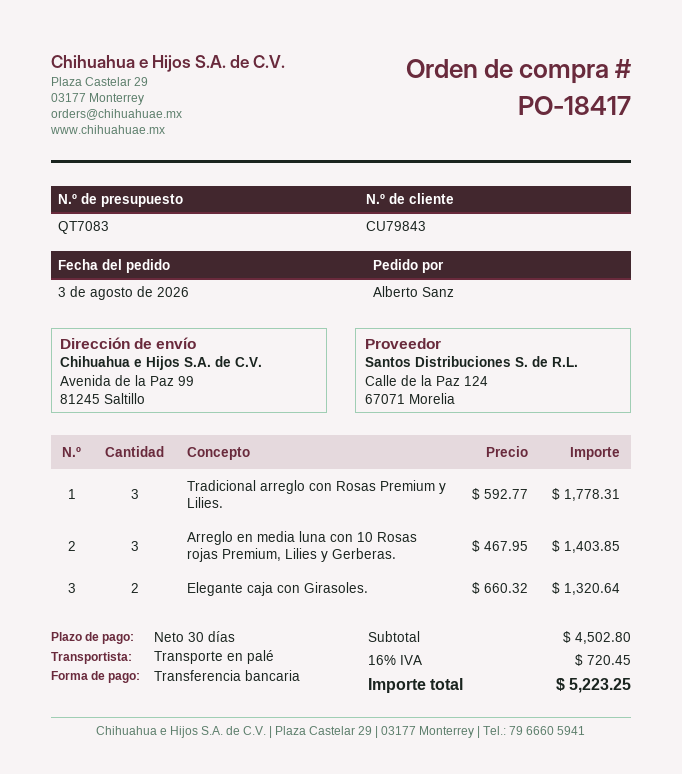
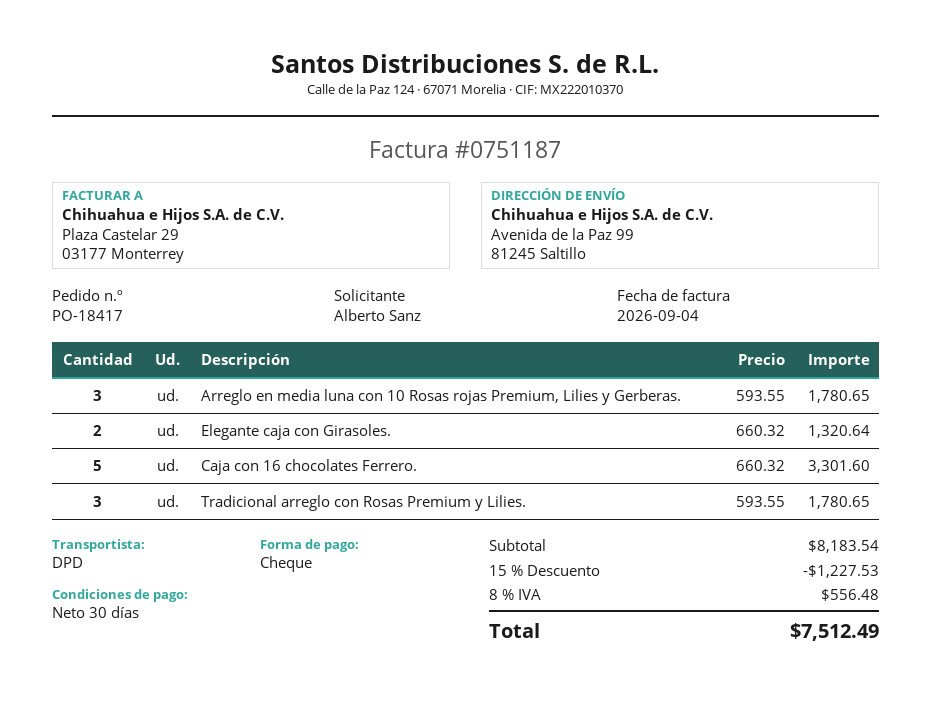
payment method: bank transfer -> cheque
shipping method: pallet freight -> DPD
Tradicional arreglo con Rosas Premium y Lilies.: 3 x 592.77 = 1778.31 -> 3 x 593.55 = 1780.65
Arreglo en media luna con 10 Rosas rojas Premium, Lilies y Gerberas.: 3 x 467.95 = 1403.85 -> 3 x 593.55 = 1780.65
Caja con 16 chocolates Ferrero.: none -> 5 x 660.32 = 3301.60
subtotal: 4502.80 -> 8183.54
discount: none -> 15% = 1227.53
tax: 16% = 720.45 -> 8% = 556.48
total: 5223.25 -> 7512.49

